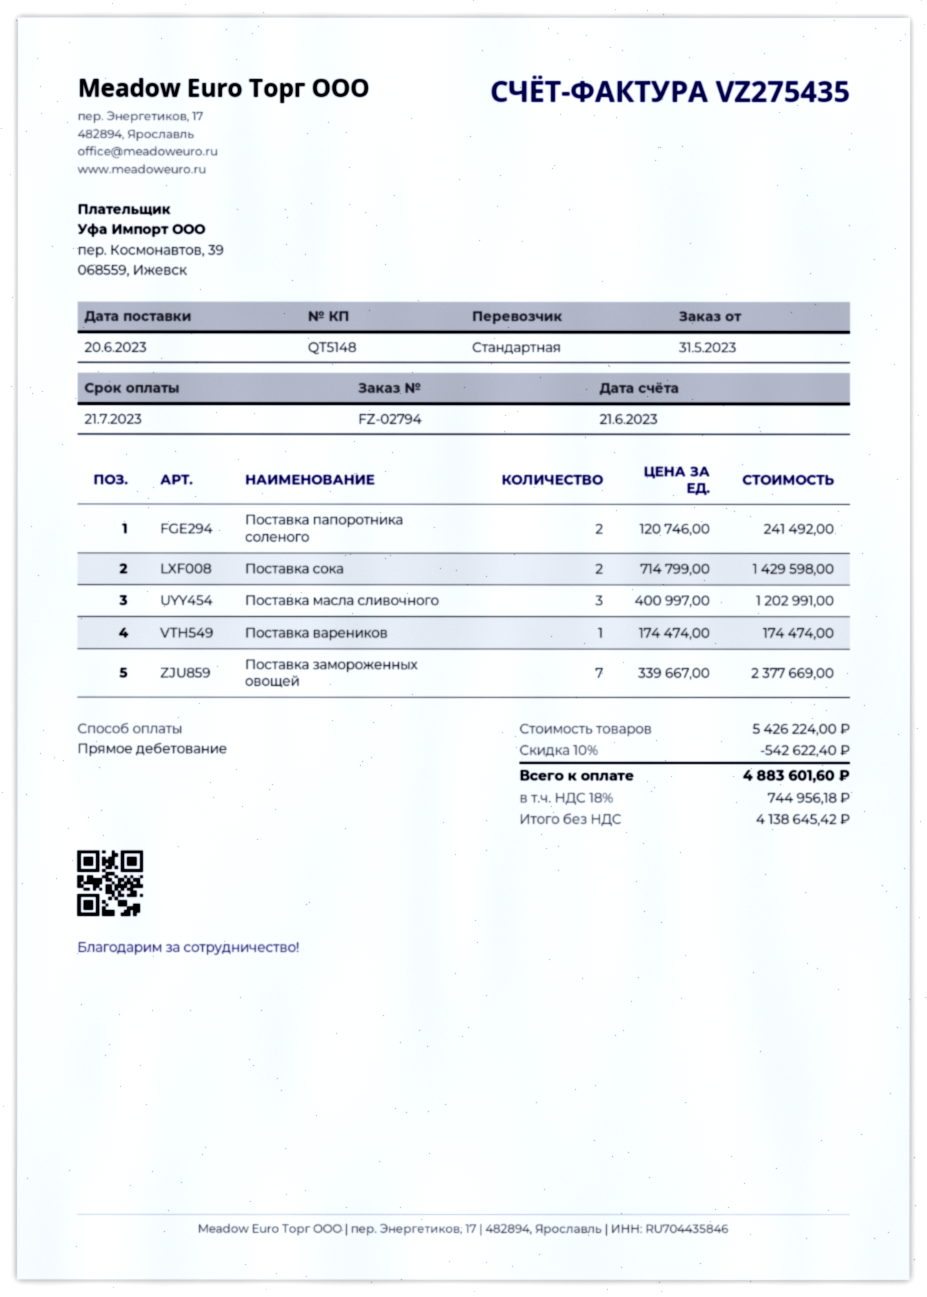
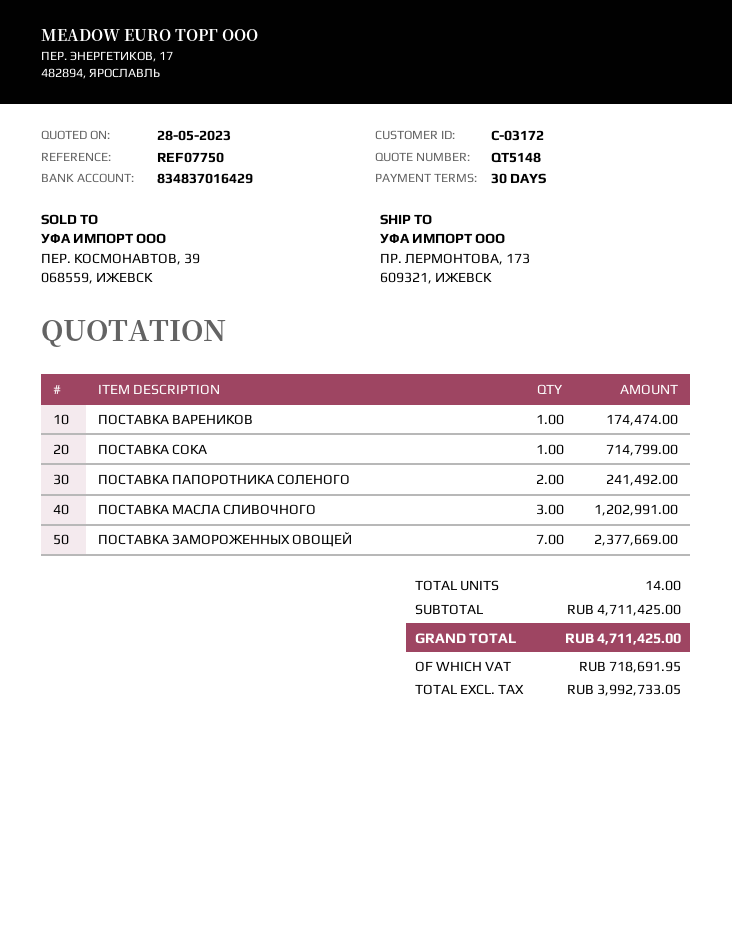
Поставка сока: 2 for 1429598.00 -> 1 for 714799.00
subtotal: 5426224.00 -> 4711425.00
discount: 10% = 542622.40 -> none
net: 4138645.42 -> 3992733.05
tax: 744956.18 -> 718691.95
total: 4883601.60 -> 4711425.00

